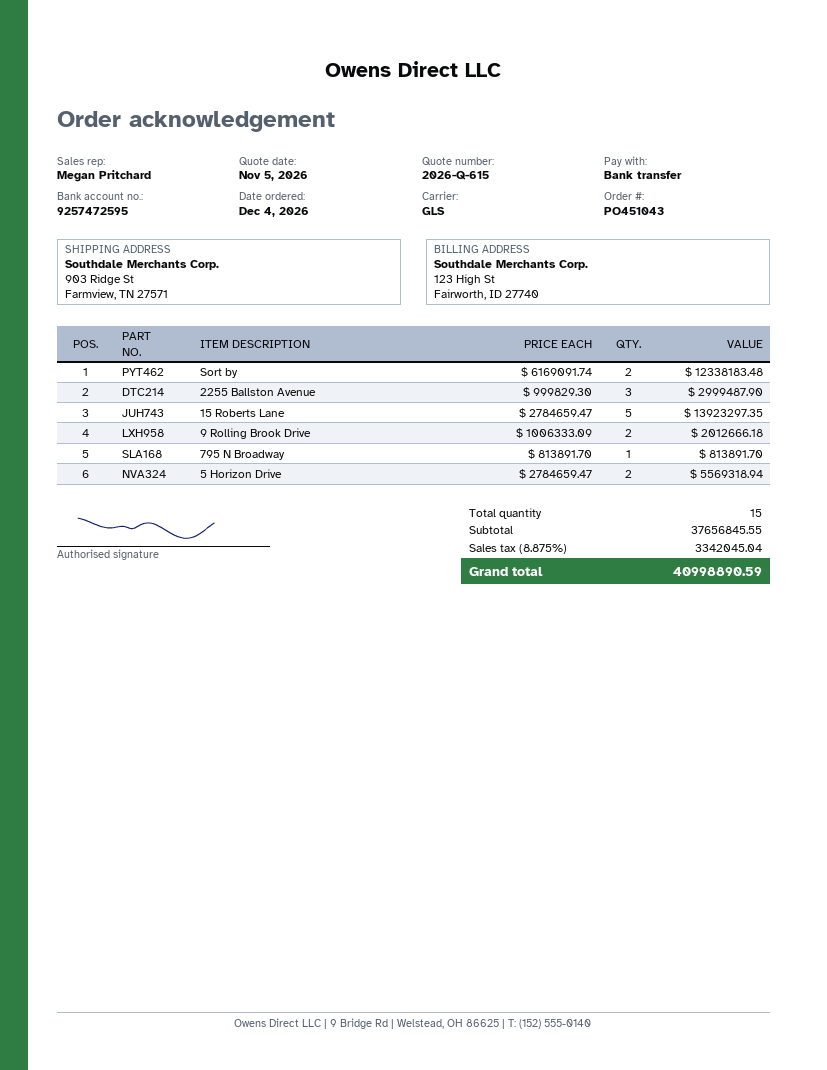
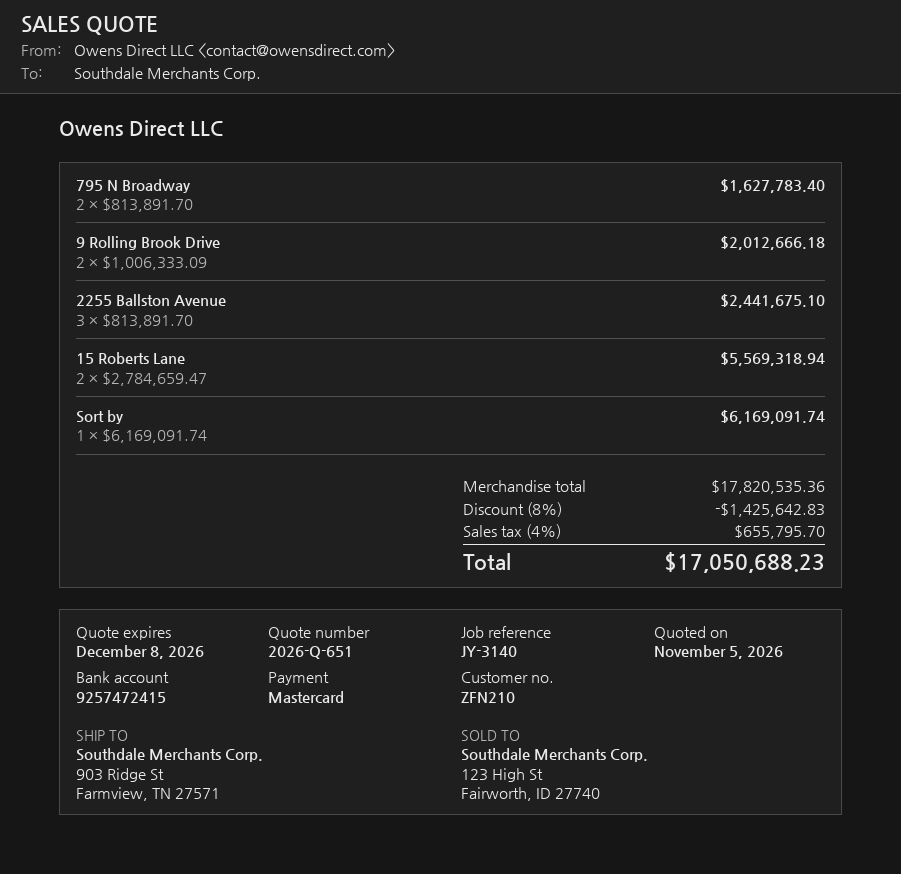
quote number: 2026-Q-615 -> 2026-Q-651
payment method: bank transfer -> Mastercard
bank account: 9257472595 -> 9257472415
Sort by: 2 x 6169091.74 = 12338183.48 -> 1 x 6169091.74 = 6169091.74
2255 Ballston Avenue: 3 x 999829.30 = 2999487.90 -> 3 x 813891.70 = 2441675.10
15 Roberts Lane: 5 x 2784659.47 = 13923297.35 -> 2 x 2784659.47 = 5569318.94
795 N Broadway: 1 x 813891.70 = 813891.70 -> 2 x 813891.70 = 1627783.40
5 Horizon Drive: 2 x 2784659.47 = 5569318.94 -> none
subtotal: 37656845.55 -> 17820535.36
discount: none -> 8% = 1425642.83
tax: 8.875% = 3342045.04 -> 4% = 655795.70
total: 40998890.59 -> 17050688.23

